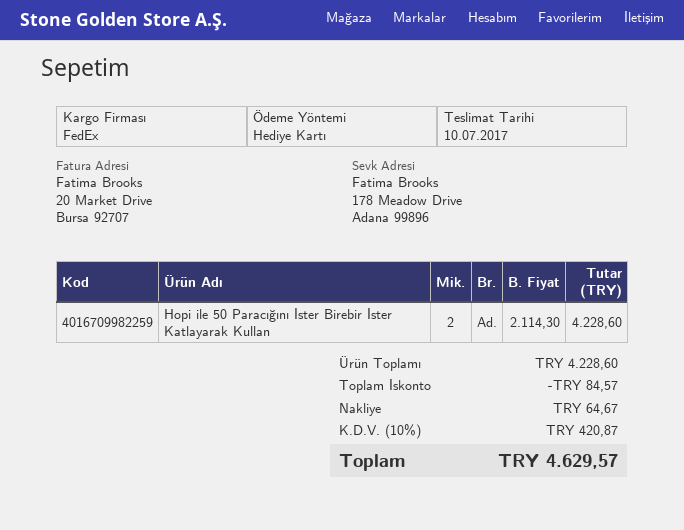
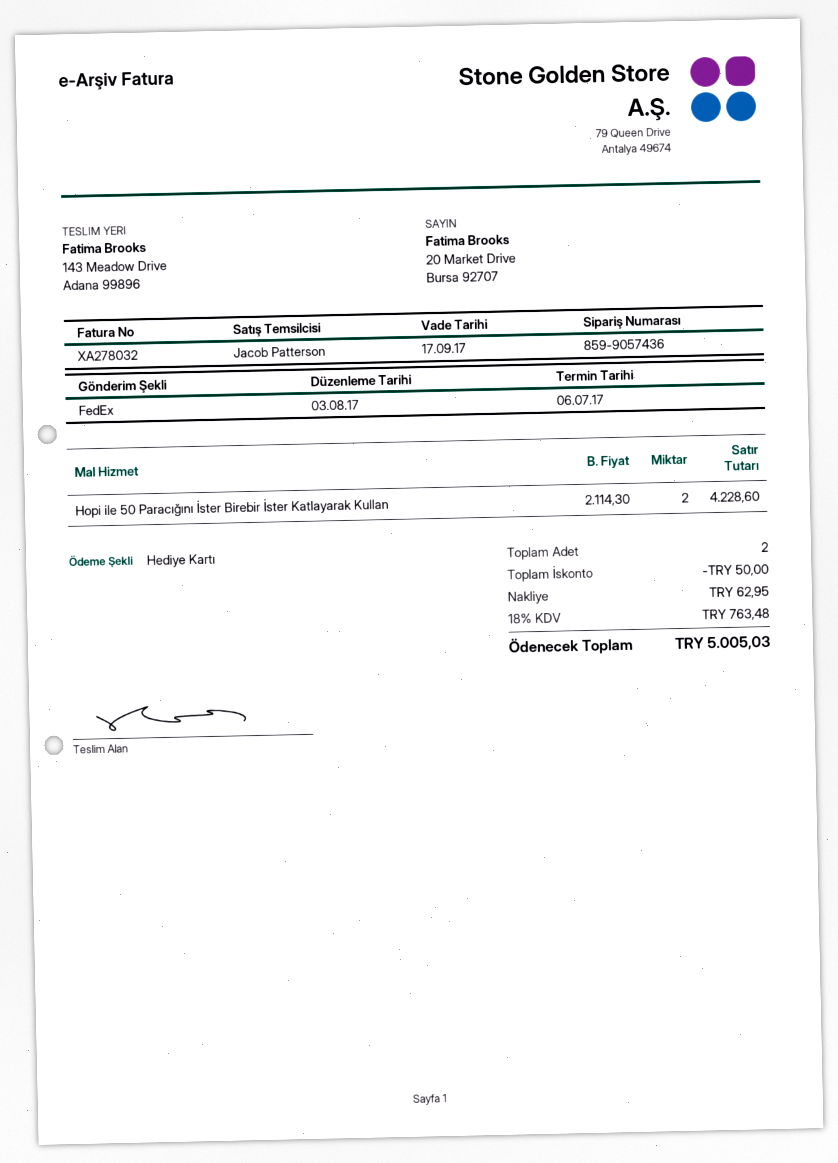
delivery date: 2017-07-10 -> 2017-07-06
ship to: 178 Meadow Drive, Adana 99896 -> 143 Meadow Drive, Adana 99896
discount: 84.57 -> 50.00
shipping: 64.67 -> 62.95
tax: 10% = 420.87 -> 18% = 763.48
total: 4629.57 -> 5005.03

